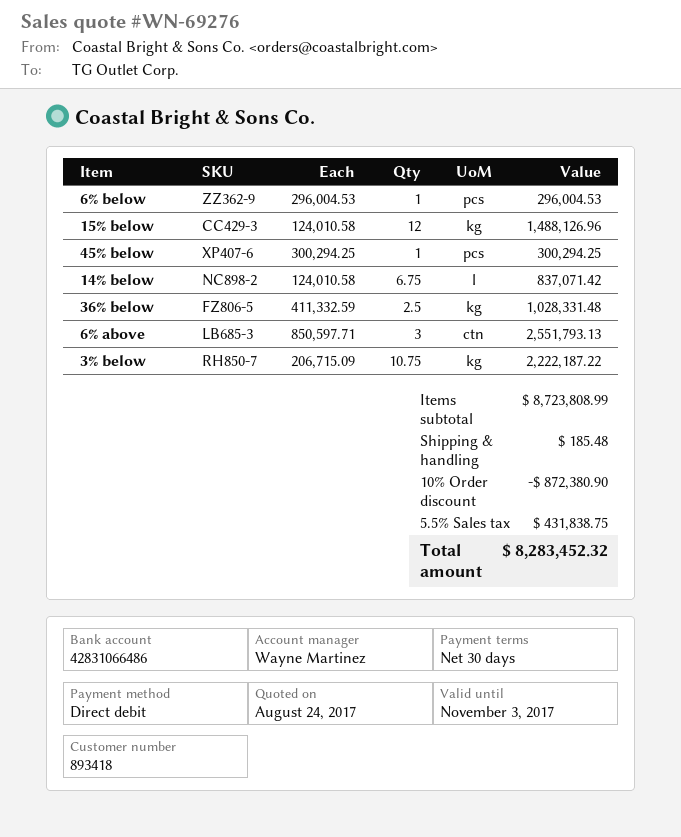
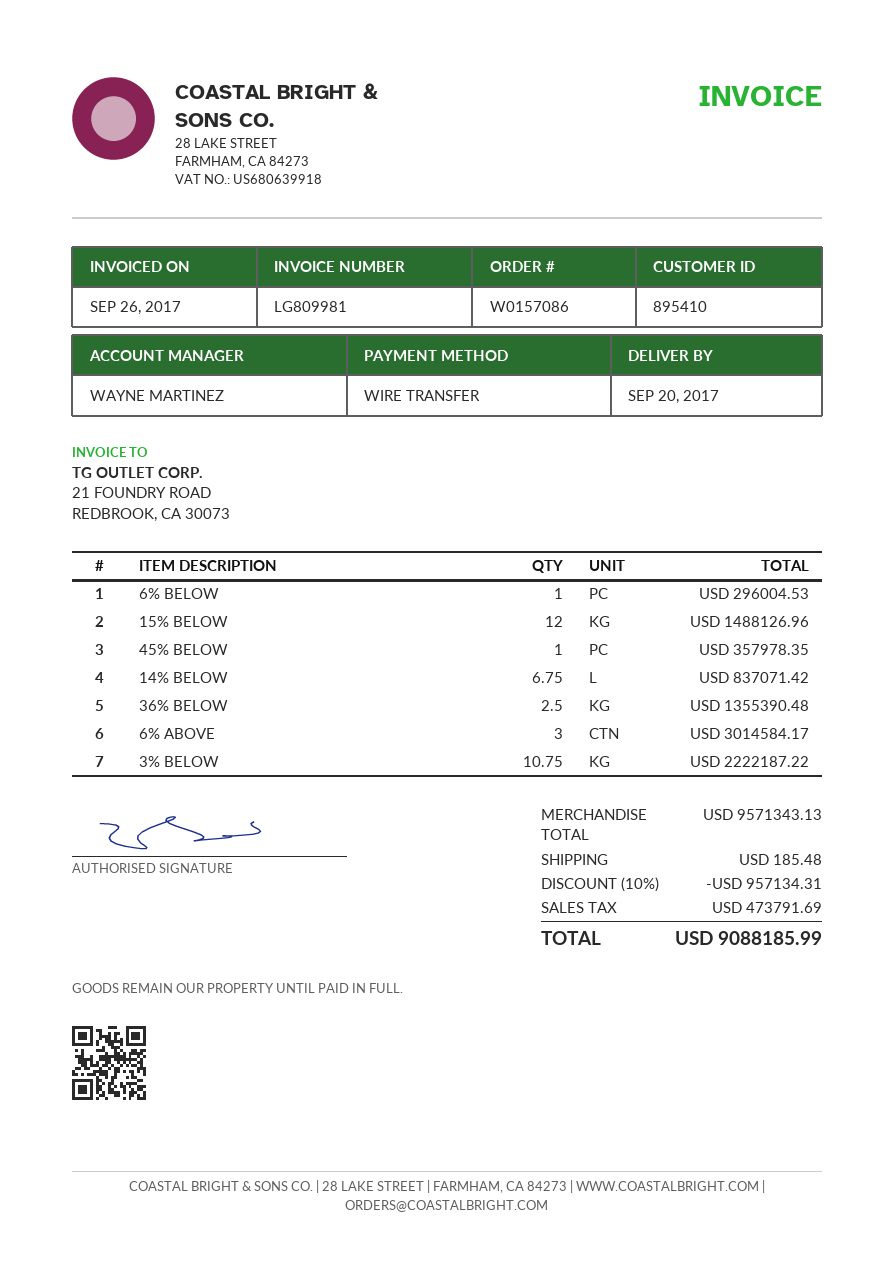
customer number: 893418 -> 895410
payment method: direct debit -> bank transfer
45% below: 1 for 300294.25 -> 1 for 357978.35
36% below: 2.5 for 1028331.48 -> 2.5 for 1355390.48
6% above: 3 for 2551793.13 -> 3 for 3014584.17
subtotal: 8723808.99 -> 9571343.13
discount: 10% = 872380.90 -> 10% = 957134.31
tax: 431838.75 -> 473791.69
total: 8283452.32 -> 9088185.99

